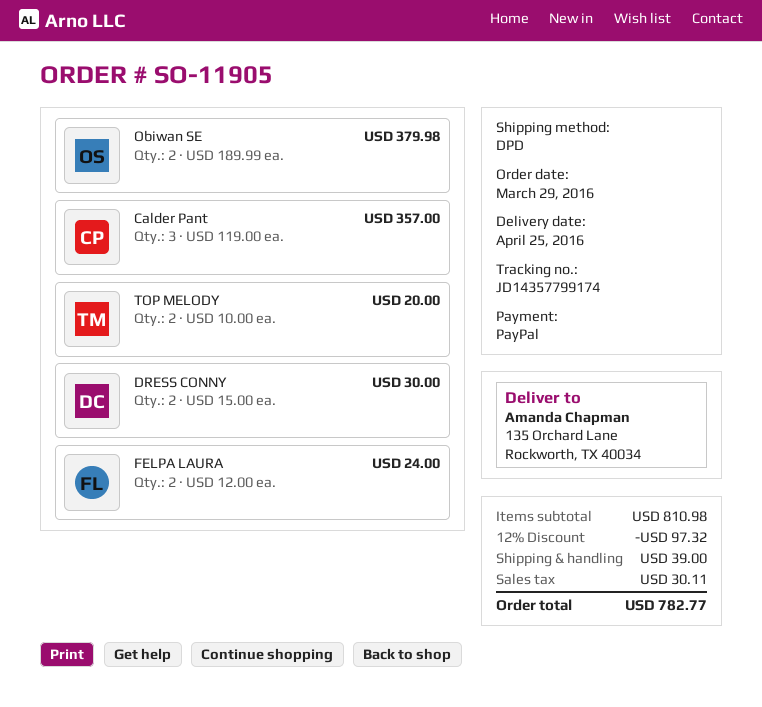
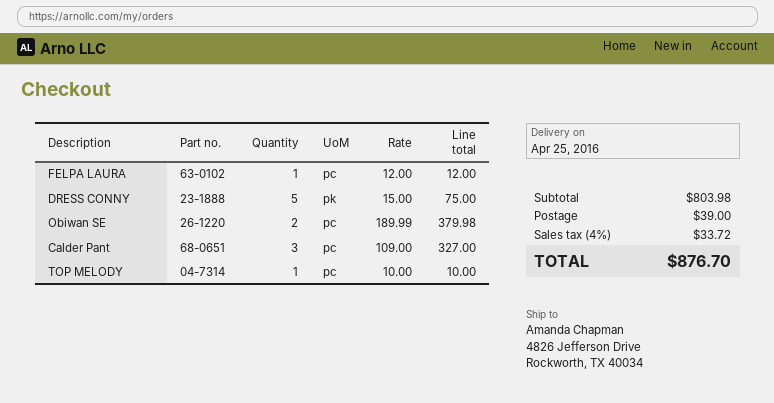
ship to: 135 Orchard Lane, Rockworth, TX 40034 -> 4826 Jefferson Drive, Rockworth, TX 40034
Calder Pant: 3 x 119.00 = 357.00 -> 3 x 109.00 = 327.00
TOP MELODY: 2 x 10.00 = 20.00 -> 1 x 10.00 = 10.00
DRESS CONNY: 2 x 15.00 = 30.00 -> 5 x 15.00 = 75.00
FELPA LAURA: 2 x 12.00 = 24.00 -> 1 x 12.00 = 12.00
subtotal: 810.98 -> 803.98
discount: 12% = 97.32 -> none
tax: 30.11 -> 33.72
total: 782.77 -> 876.70

